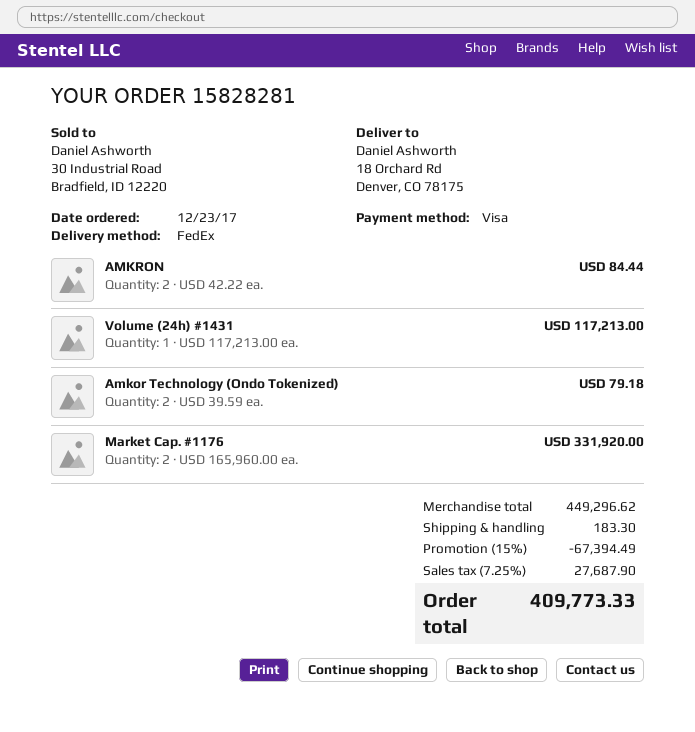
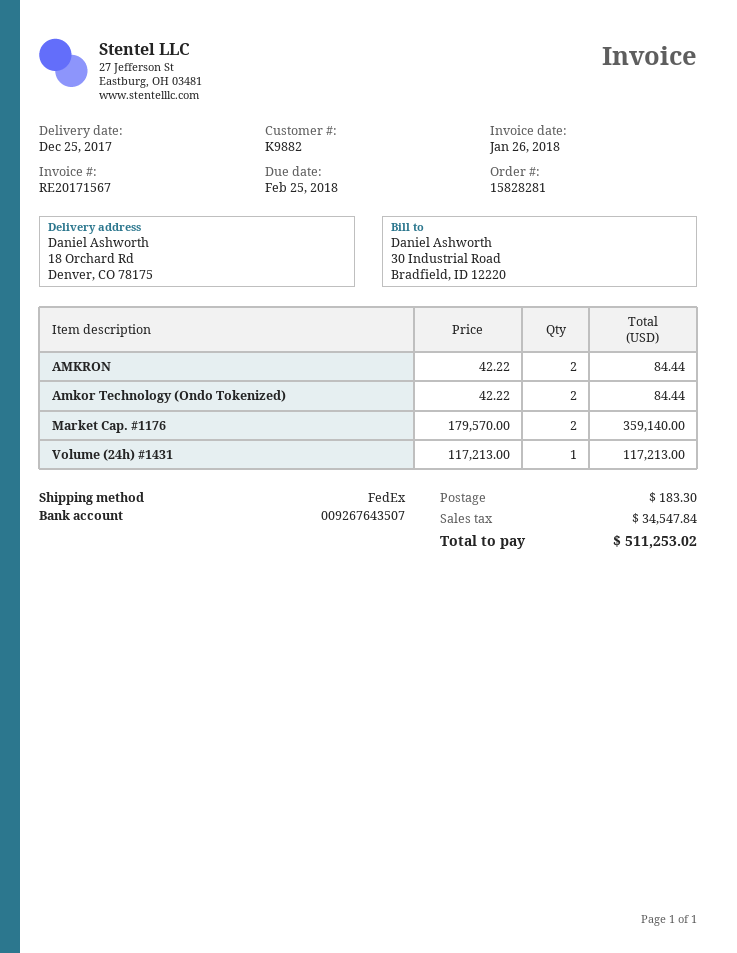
Amkor Technology (Ondo Tokenized): 2 x 39.59 = 79.18 -> 2 x 42.22 = 84.44
Market Cap. #1176: 2 x 165960.00 = 331920.00 -> 2 x 179570.00 = 359140.00
discount: 15% = 67394.49 -> none
tax: 27687.90 -> 34547.84
total: 409773.33 -> 511253.02

